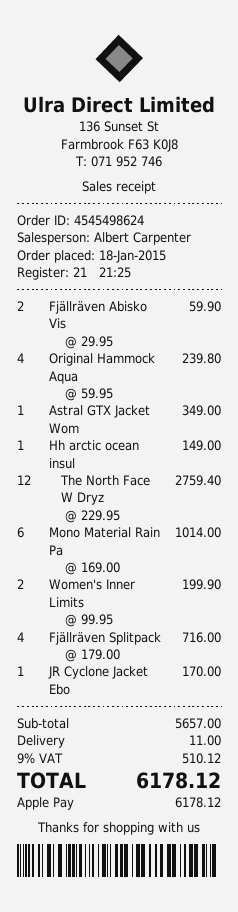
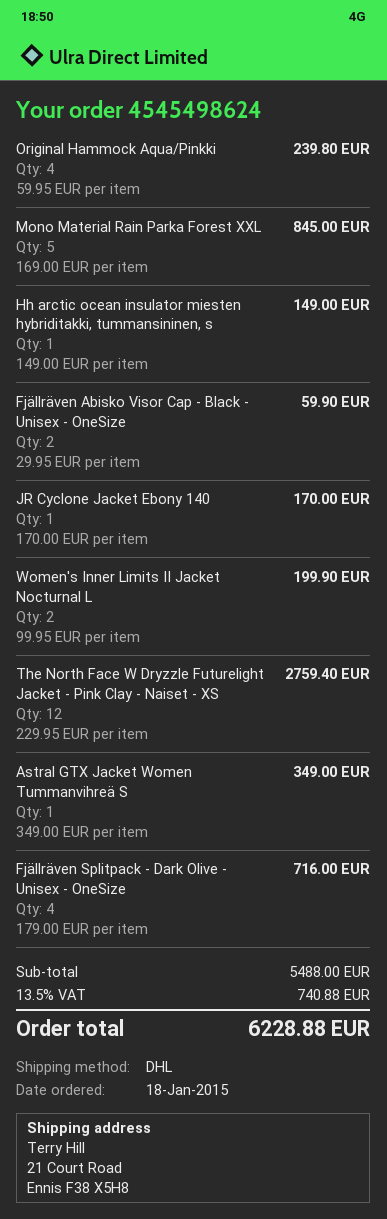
Mono Material Rain Pa: 6 x 169.00 = 1014.00 -> 5 x 169.00 = 845.00
subtotal: 5657.00 -> 5488.00
shipping: 11.00 -> none
tax: 9% = 510.12 -> 13.5% = 740.88
total: 6178.12 -> 6228.88

